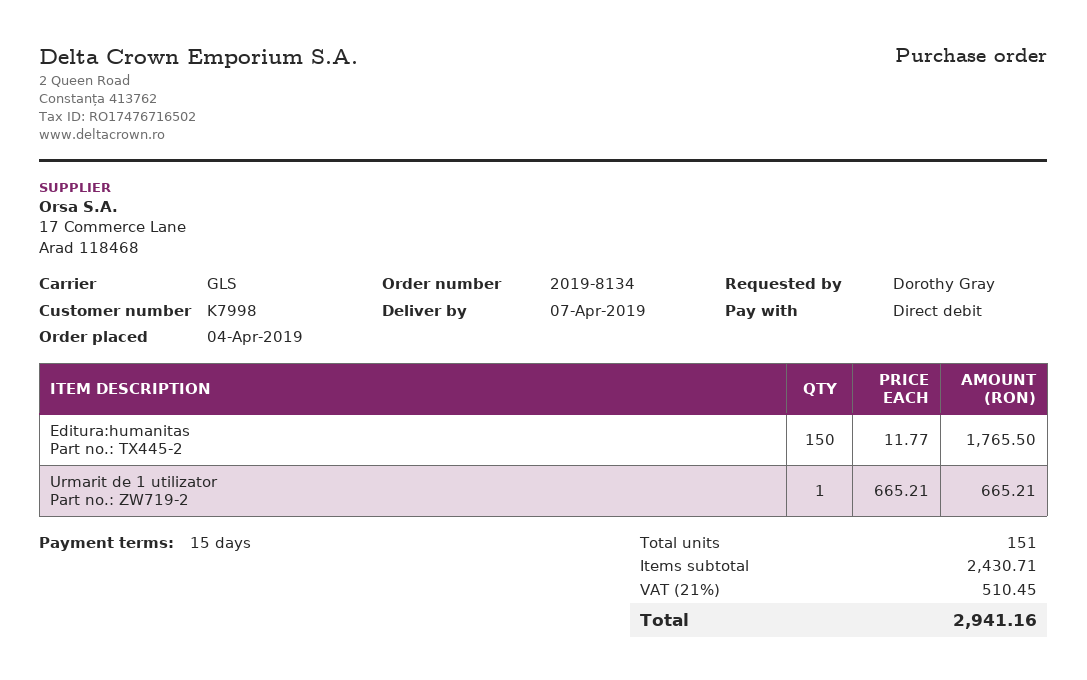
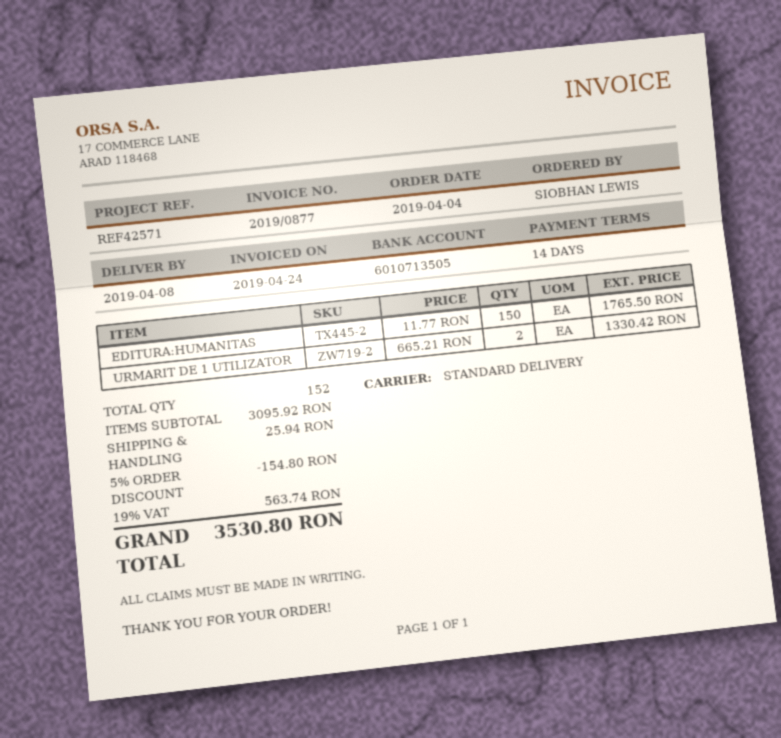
delivery date: 2019-04-07 -> 2019-04-08
payment terms: 15 days -> 14 days
ordered by: Dorothy Gray -> SIOBHAN LEWIS
shipping method: GLS -> standard
Urmarit de 1 utilizator: 1 x 665.21 = 665.21 -> 2 x 665.21 = 1330.42
total quantity: 151 -> 152
subtotal: 2430.71 -> 3095.92
discount: none -> 5% = 154.80
shipping: none -> 25.94
tax: 21% = 510.45 -> 19% = 563.74
total: 2941.16 -> 3530.80

